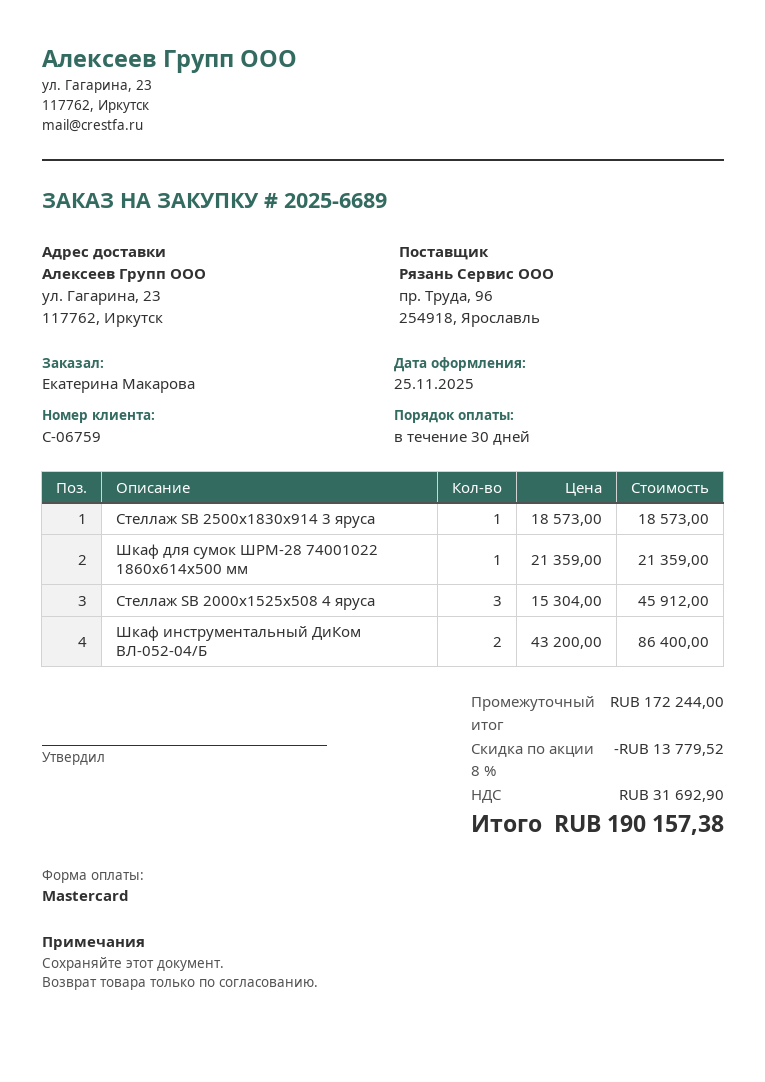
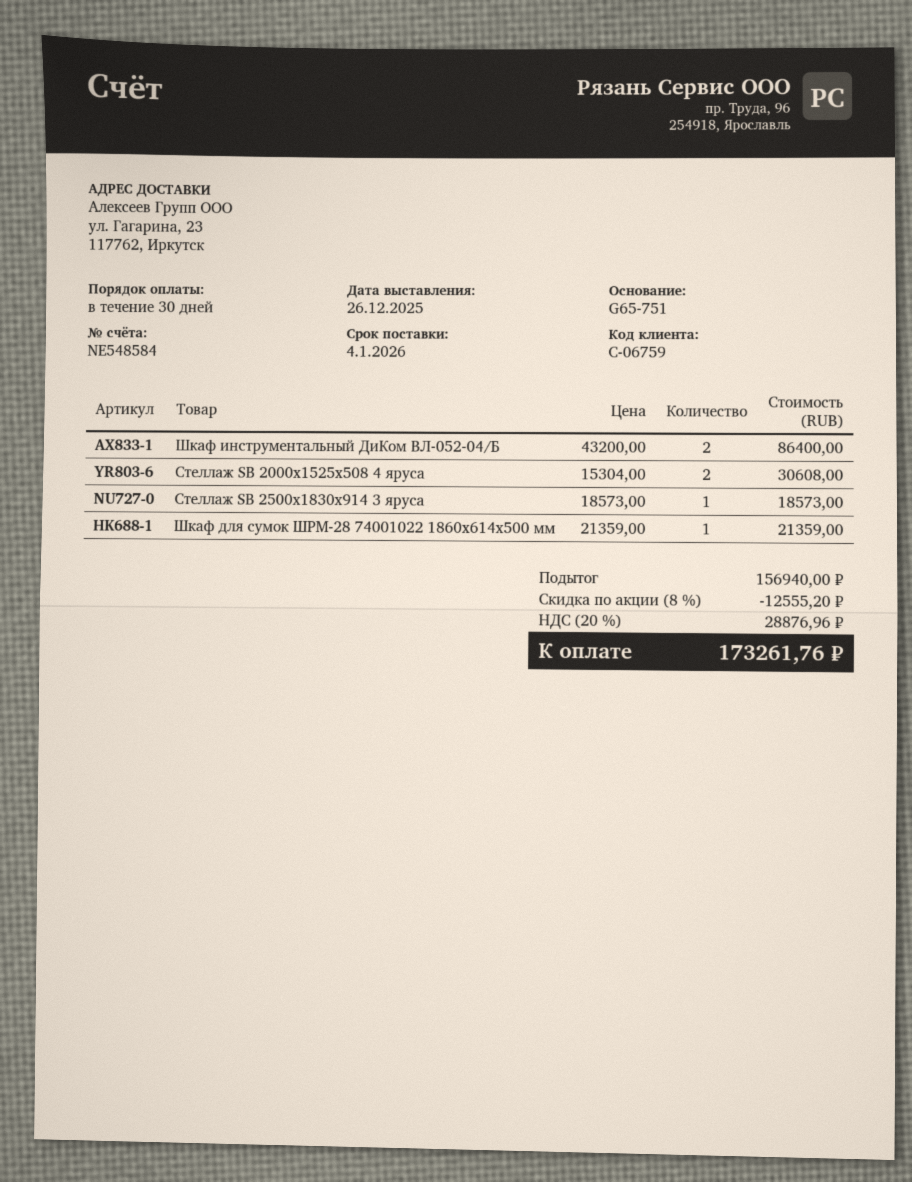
Стеллаж SB 2000х1525х508 4 яруса: 3 x 15304.00 = 45912.00 -> 2 x 15304.00 = 30608.00
subtotal: 172244.00 -> 156940.00
discount: 8% = 13779.52 -> 8% = 12555.20
tax: 31692.90 -> 28876.96
total: 190157.38 -> 173261.76

